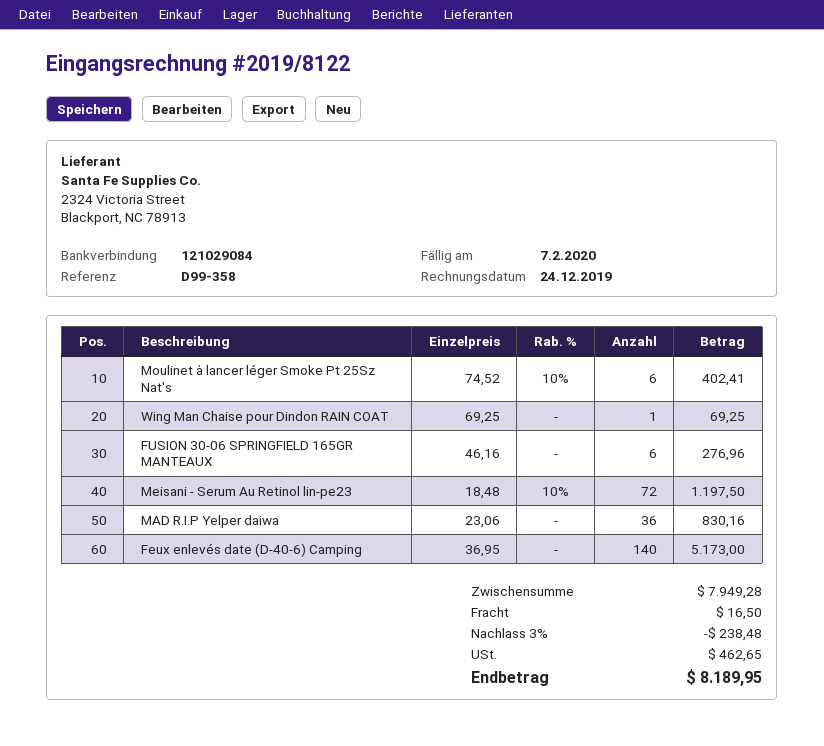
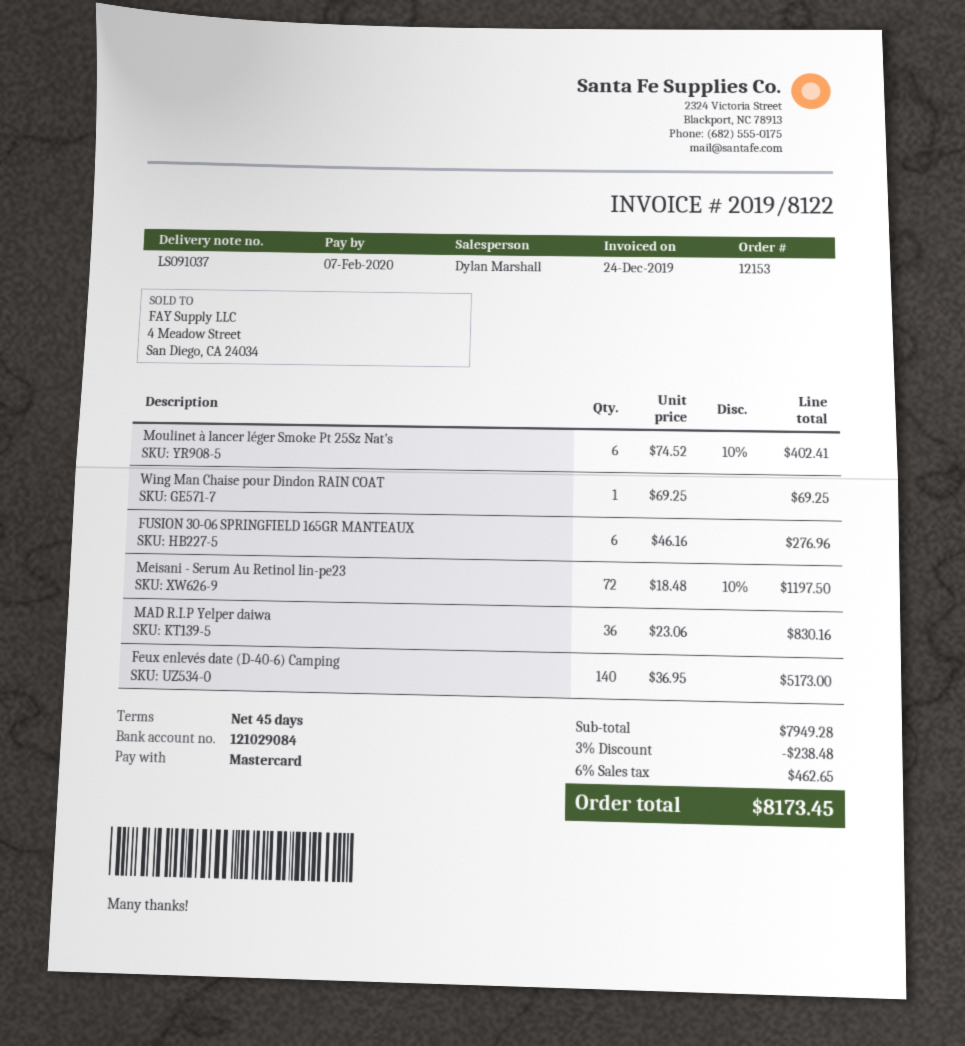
shipping: 16.50 -> none
total: 8189.95 -> 8173.45

